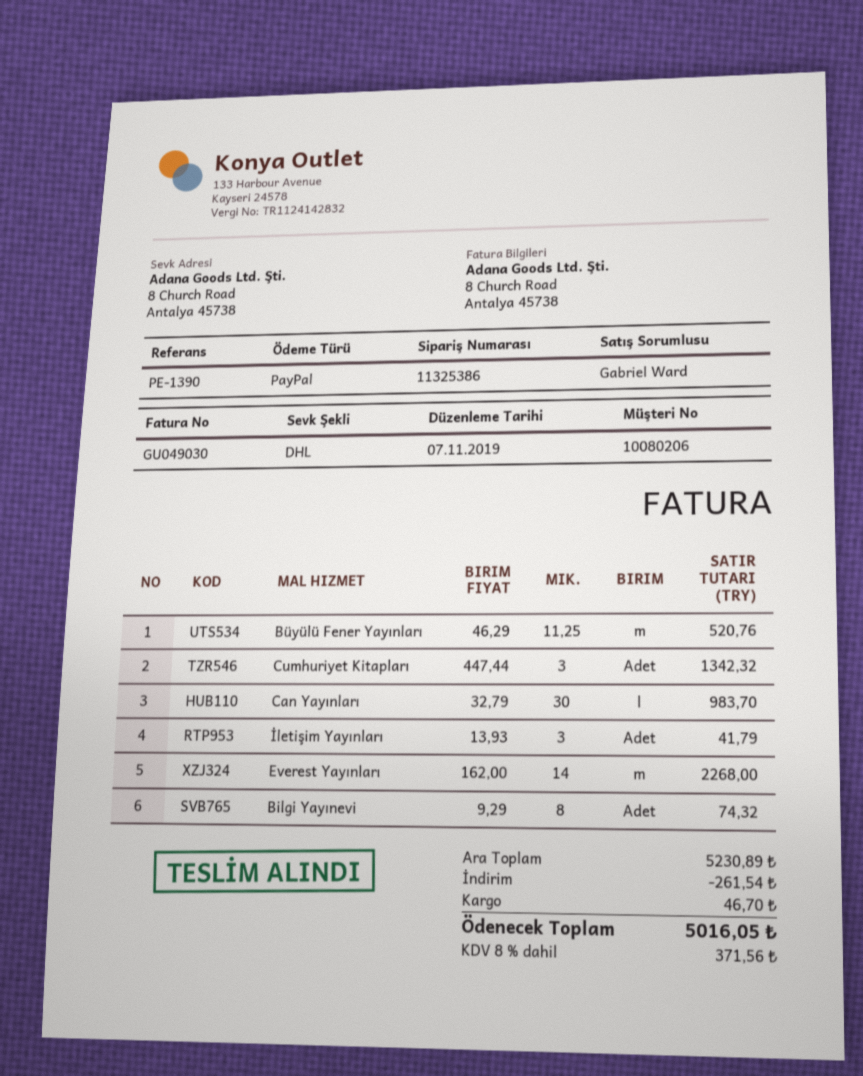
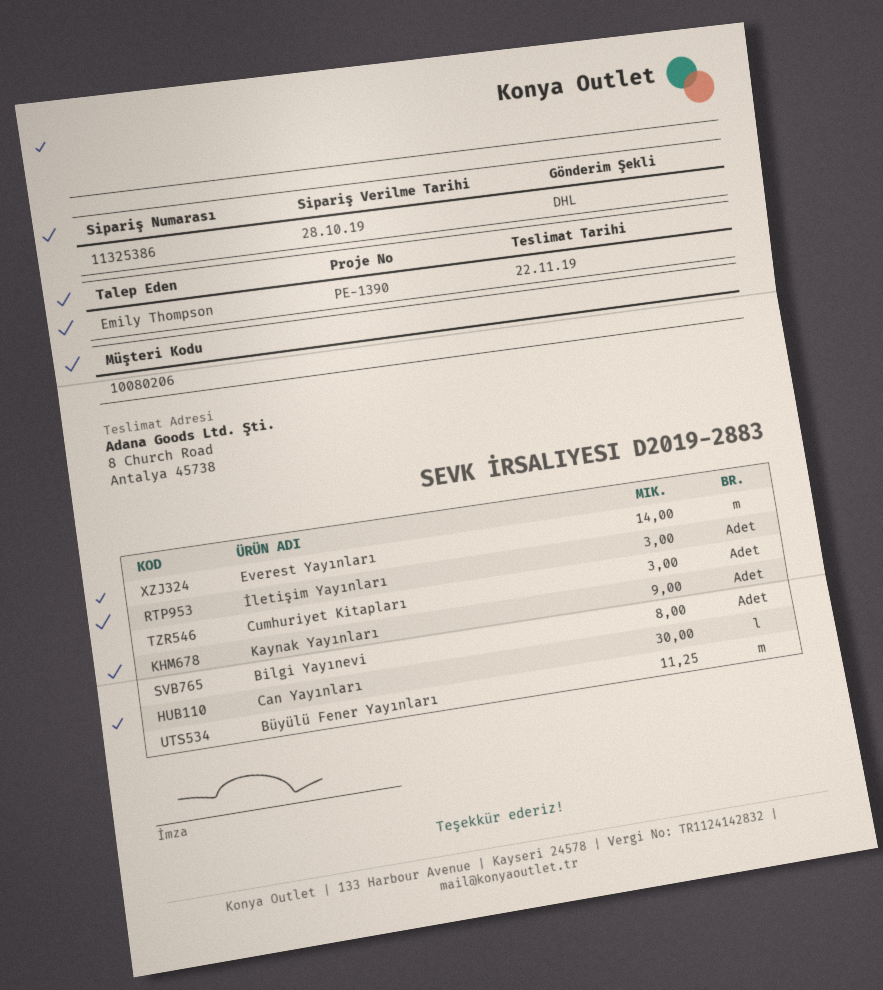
Kaynak Yayınları: none -> 9

